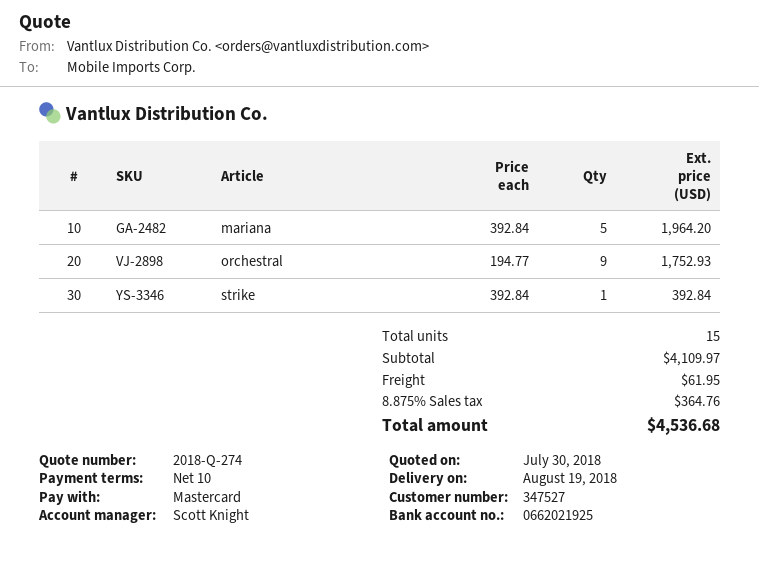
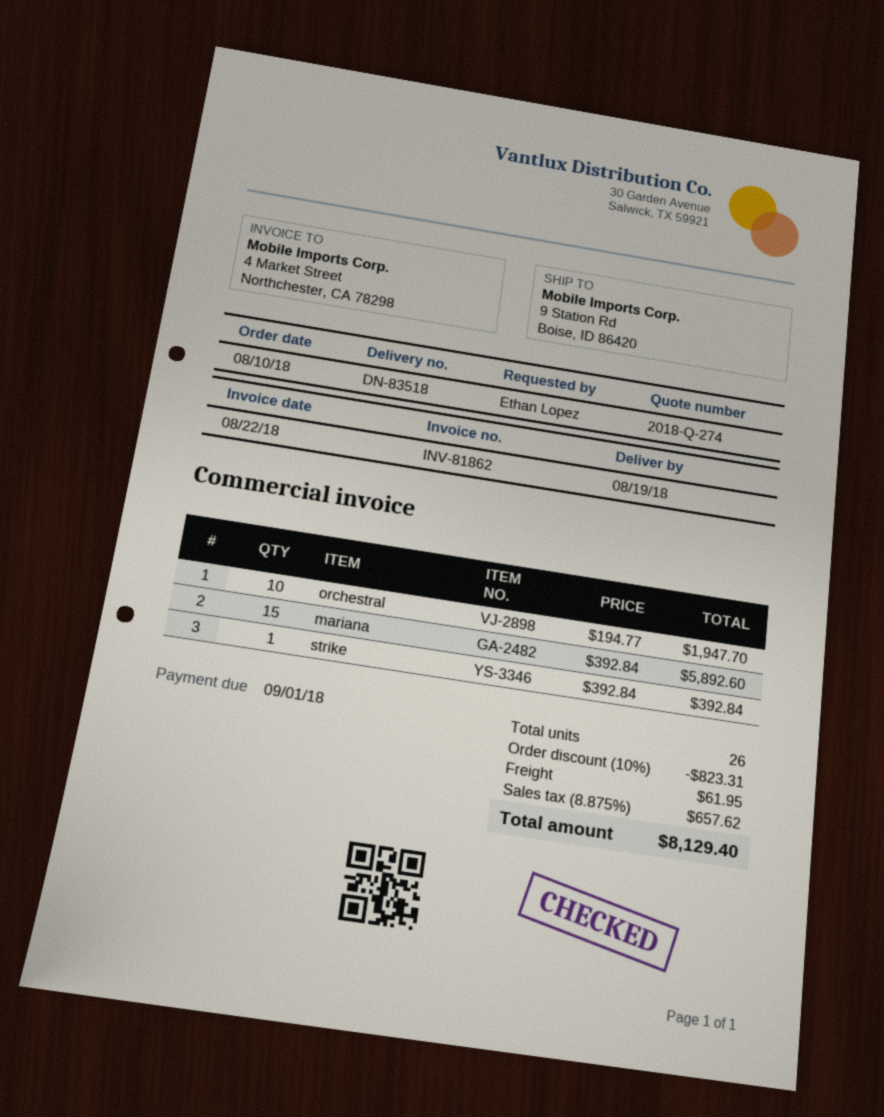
mariana: 5 x 392.84 = 1964.20 -> 15 x 392.84 = 5892.60
orchestral: 9 x 194.77 = 1752.93 -> 10 x 194.77 = 1947.70
total quantity: 15 -> 26
discount: none -> 10% = 823.31
tax: 8.875% = 364.76 -> 8.875% = 657.62
total: 4536.68 -> 8129.40

